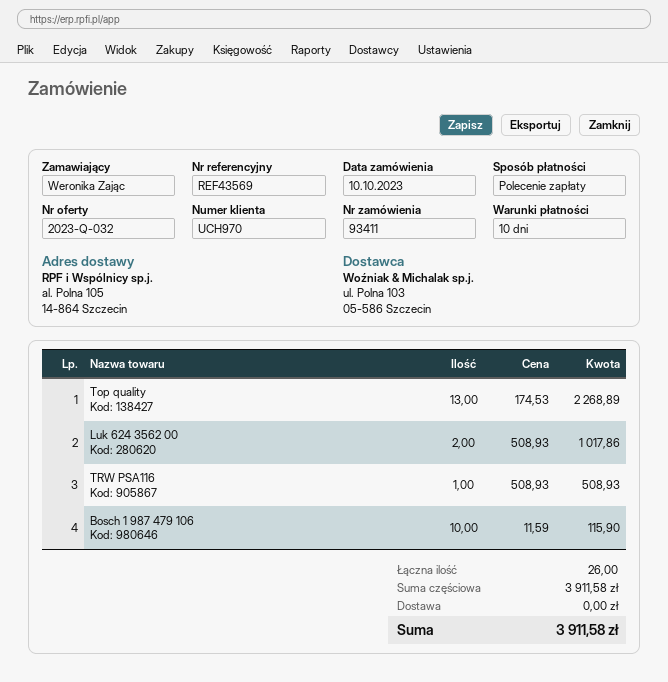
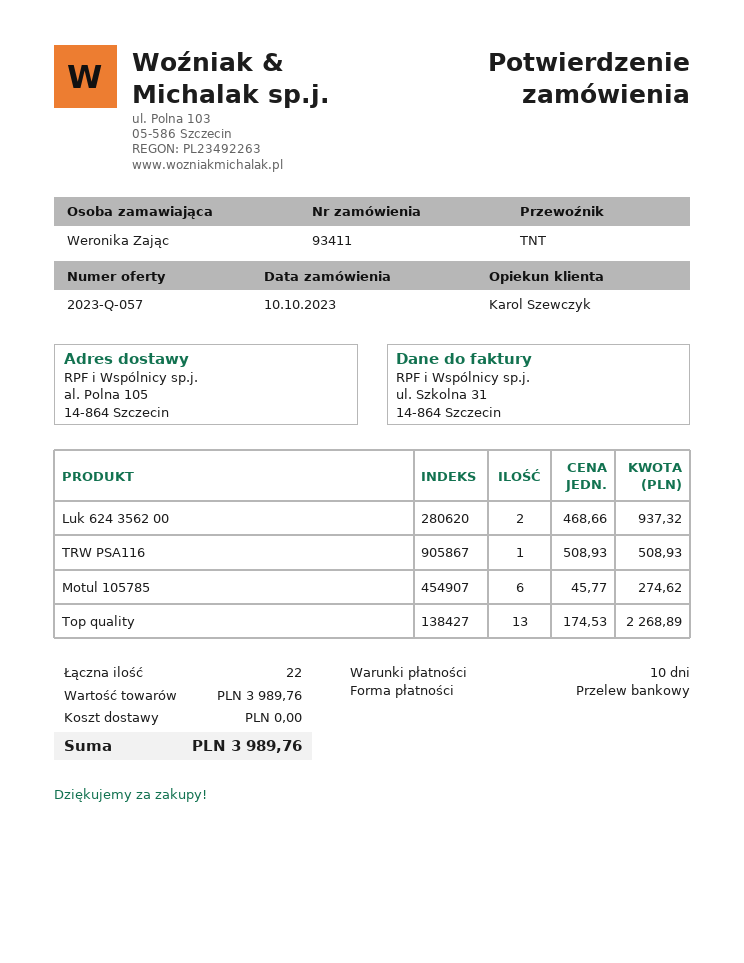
quote number: 2023-Q-032 -> 2023-Q-057
payment method: direct debit -> bank transfer
Luk 624 3562 00: 2 x 508.93 = 1017.86 -> 2 x 468.66 = 937.32
Bosch 1 987 479 106: 10 x 11.59 = 115.90 -> none
Motul 105785: none -> 6 x 45.77 = 274.62
total quantity: 26 -> 22
subtotal: 3911.58 -> 3989.76
total: 3911.58 -> 3989.76

